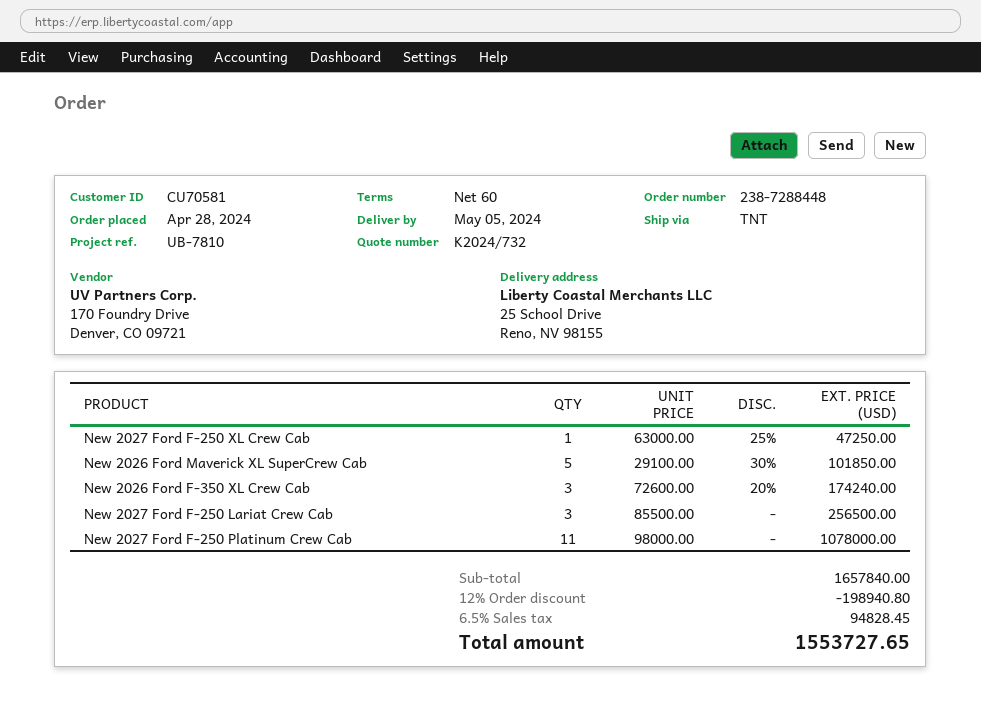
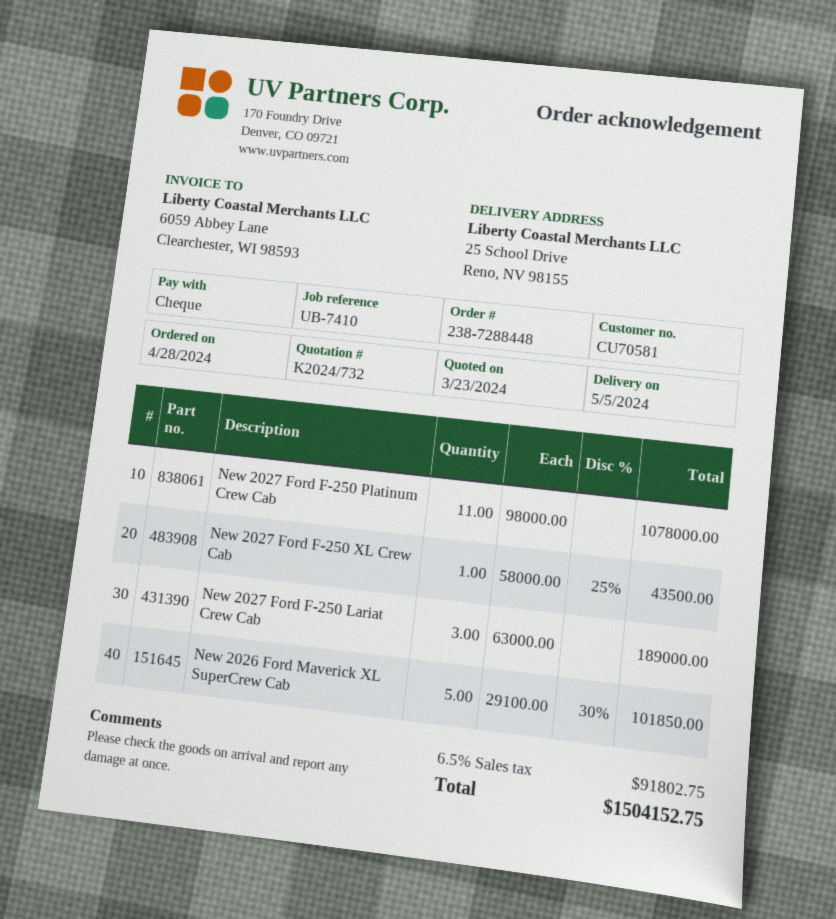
reference: UB-7810 -> UB-7410
New 2027 Ford F-250 XL Crew Cab: 1 x 63000.00 - 25% = 47250.00 -> 1 x 58000.00 - 25% = 43500.00
New 2026 Ford F-350 XL Crew Cab: 3 x 72600.00 - 20% = 174240.00 -> none
New 2027 Ford F-250 Lariat Crew Cab: 3 x 85500.00 = 256500.00 -> 3 x 63000.00 = 189000.00
discount: 12% = 198940.80 -> none
tax: 6.5% = 94828.45 -> 6.5% = 91802.75
total: 1553727.65 -> 1504152.75

